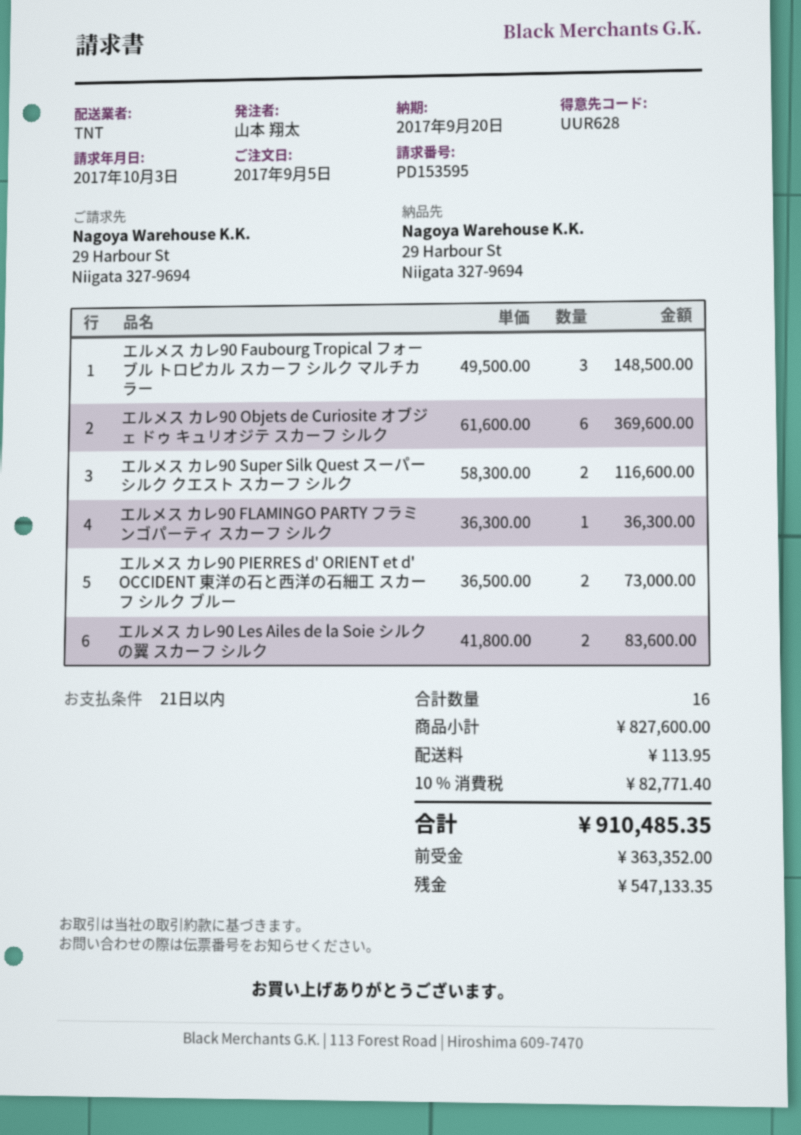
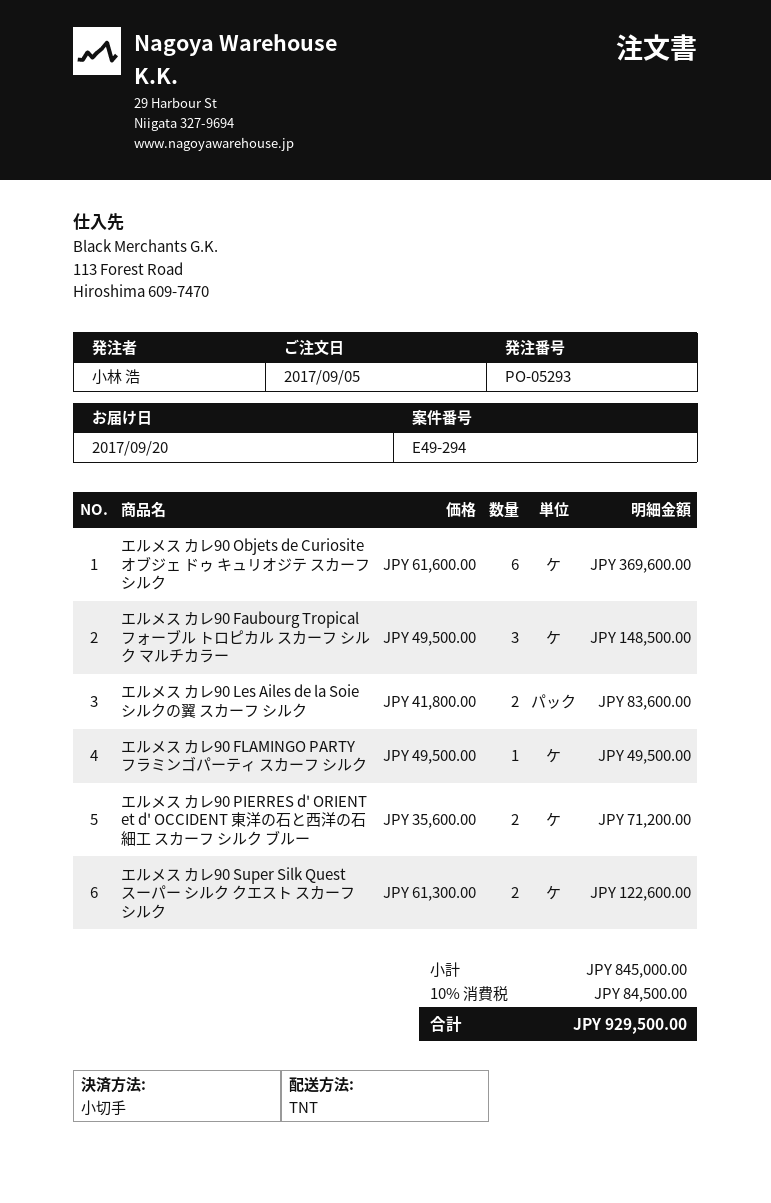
ordered by: 山本 翔太 -> 小林 浩
エルメス カレ90 Super Silk Quest スーパー シルク クエスト スカーフ シルク: 2 x 58300.00 = 116600.00 -> 2 x 61300.00 = 122600.00
エルメス カレ90 FLAMINGO PARTY フラミンゴパーティ スカーフ シルク: 1 x 36300.00 = 36300.00 -> 1 x 49500.00 = 49500.00
エルメス カレ90 PIERRES d' ORIENT et d' OCCIDENT 東洋の石と西洋の石細工 スカーフ シルク ブルー: 2 x 36500.00 = 73000.00 -> 2 x 35600.00 = 71200.00
subtotal: 827600.00 -> 845000.00
shipping: 113.95 -> none
tax: 10% = 82771.40 -> 10% = 84500.00
total: 910485.35 -> 929500.00

